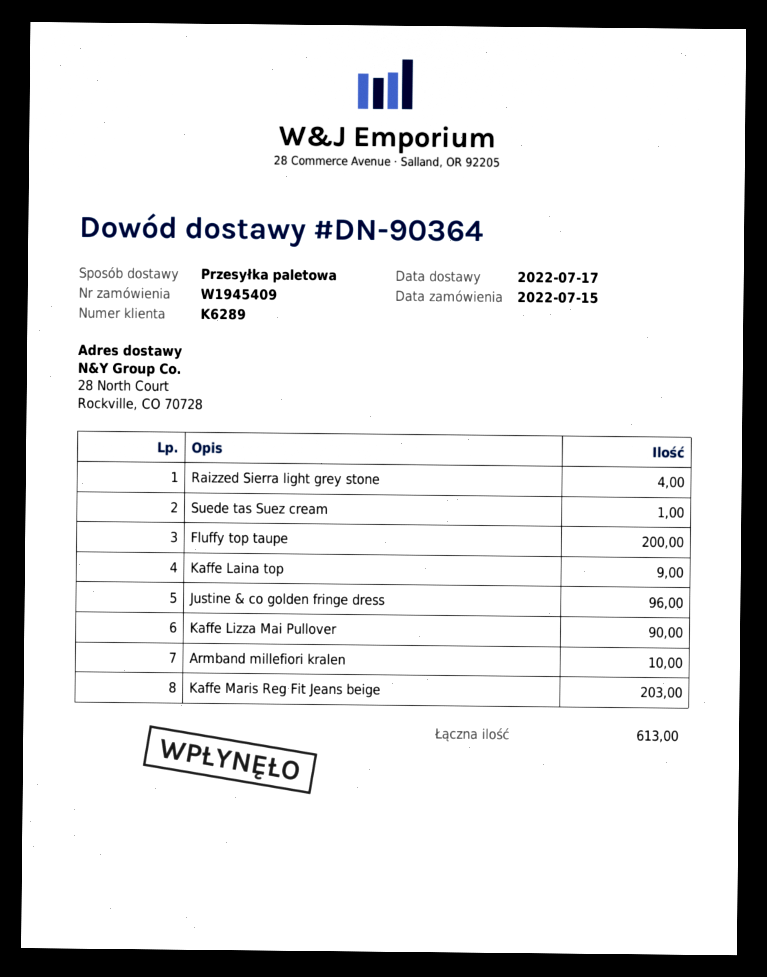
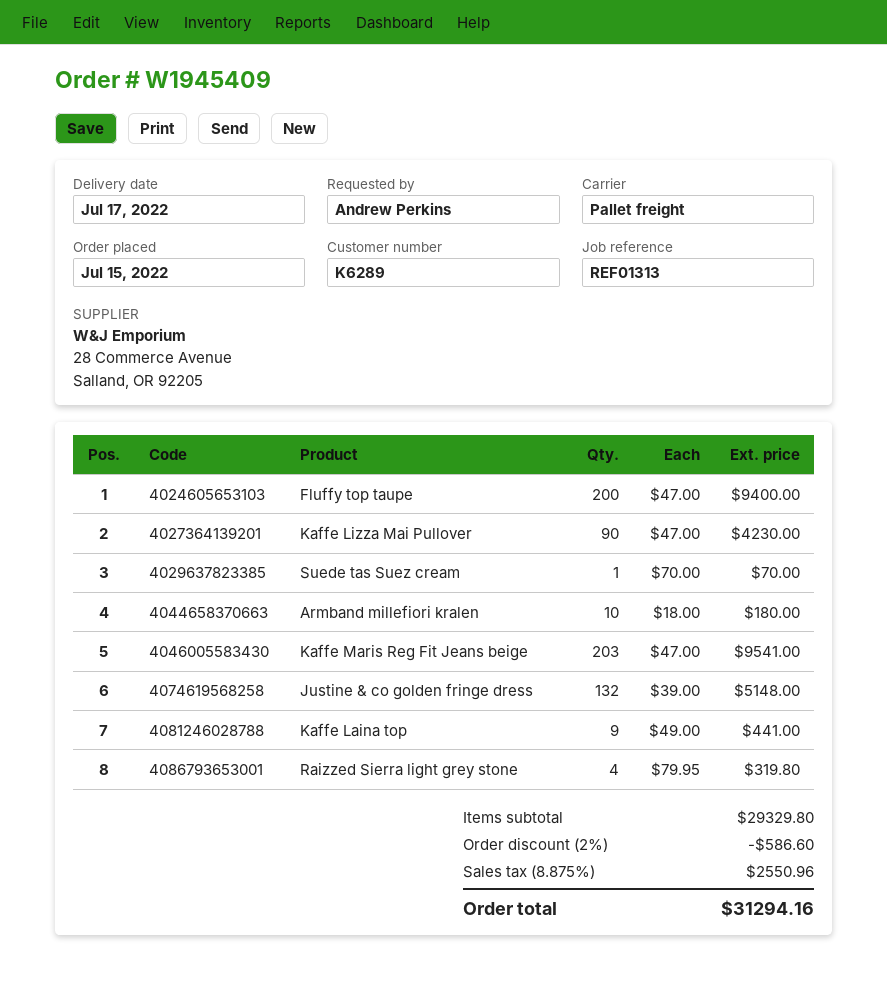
Justine & co golden fringe dress: 96 -> 132

